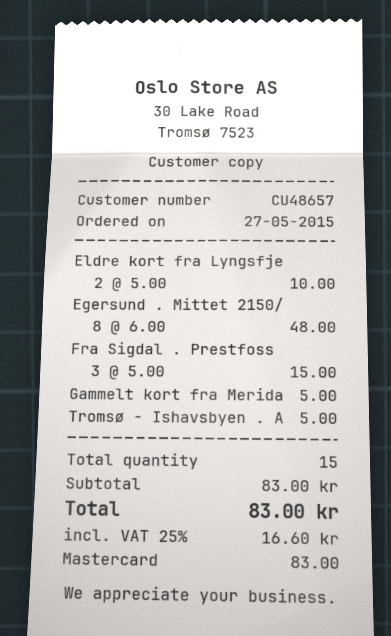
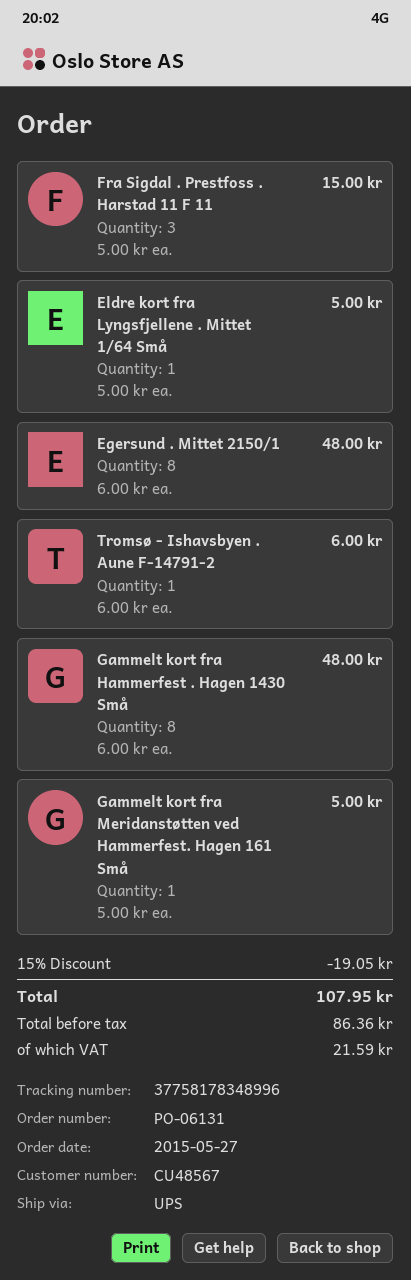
customer number: CU48657 -> CU48567
Eldre kort fra Lyngsfje: 2 x 5.00 = 10.00 -> 1 x 5.00 = 5.00
Tromsø - Ishavsbyen . A: 1 x 5.00 = 5.00 -> 1 x 6.00 = 6.00
Gammelt kort fra Hammerfest . Hagen 1430 Små: none -> 8 x 6.00 = 48.00
discount: none -> 15% = 19.05
tax: 16.60 -> 21.59
total: 83.00 -> 107.95

